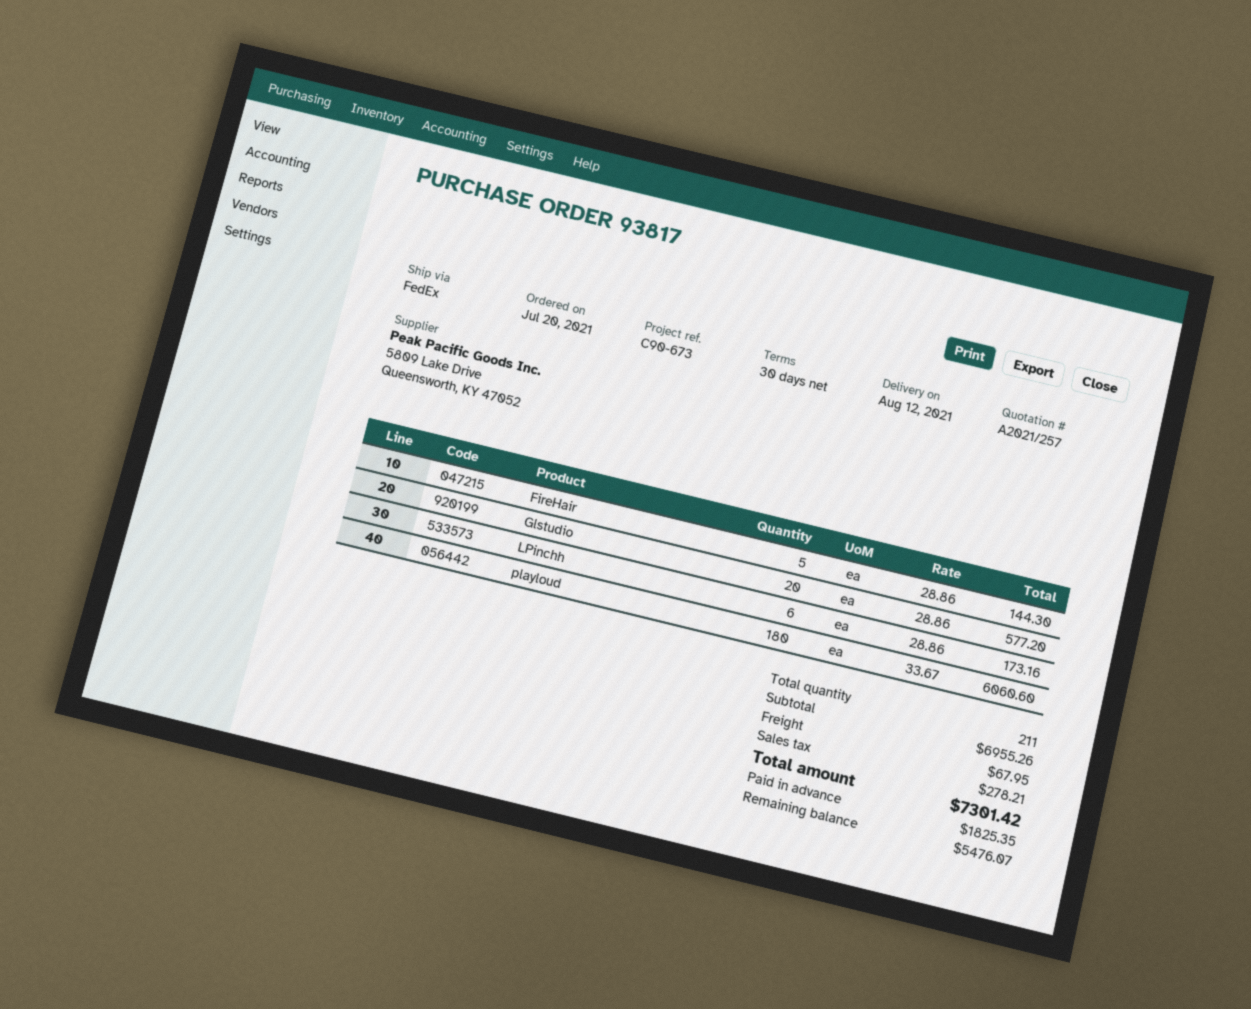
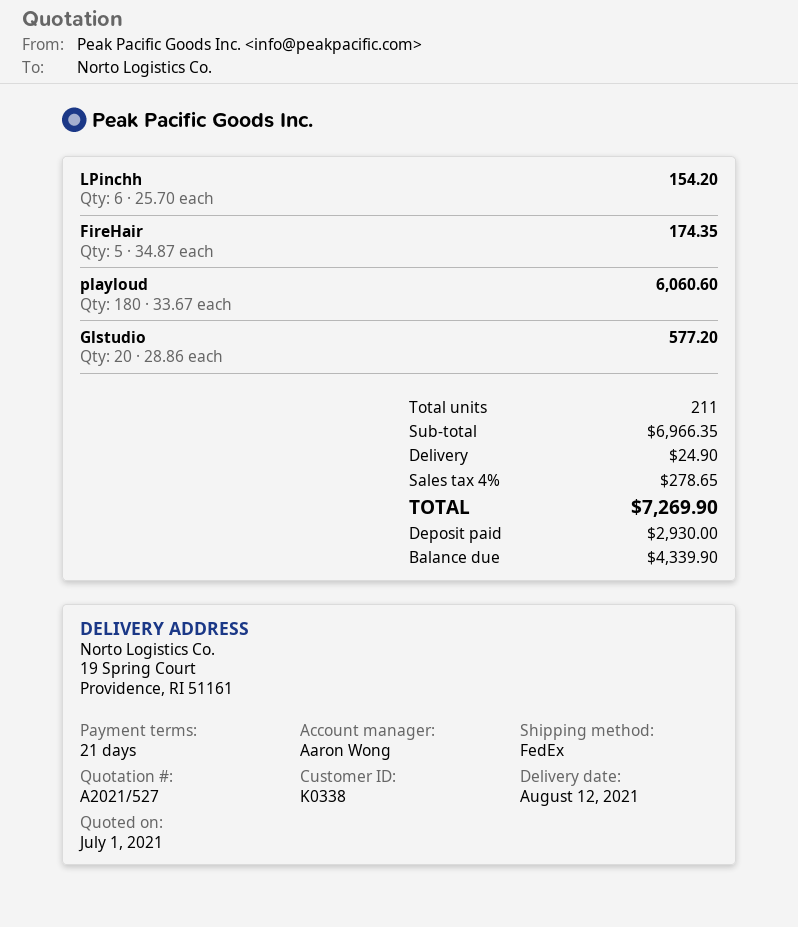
quote number: A2021/257 -> A2021/527
payment terms: 30 days -> 21 days
FireHair: 5 x 28.86 = 144.30 -> 5 x 34.87 = 174.35
LPinchh: 6 x 28.86 = 173.16 -> 6 x 25.70 = 154.20
subtotal: 6955.26 -> 6966.35
shipping: 67.95 -> 24.90
tax: 278.21 -> 278.65
total: 7301.42 -> 7269.90
deposit: 1825.35 -> 2930.00
balance: 5476.07 -> 4339.90

